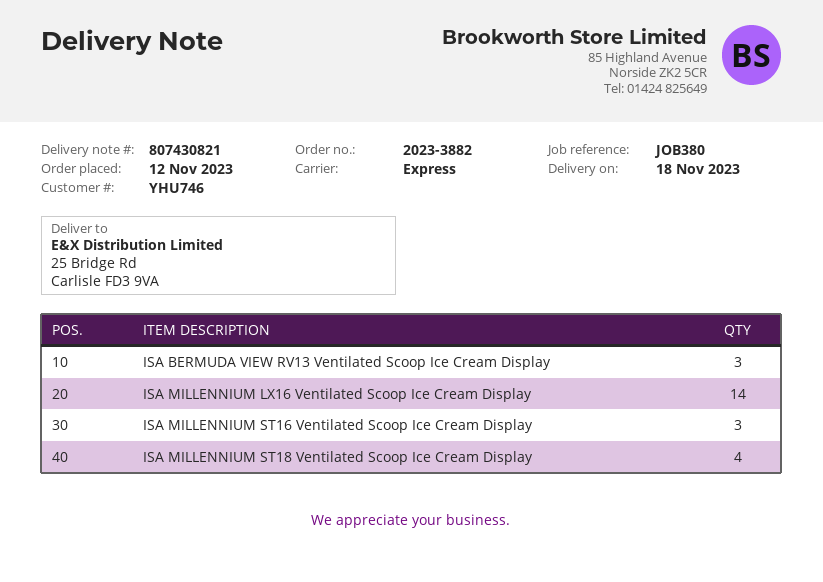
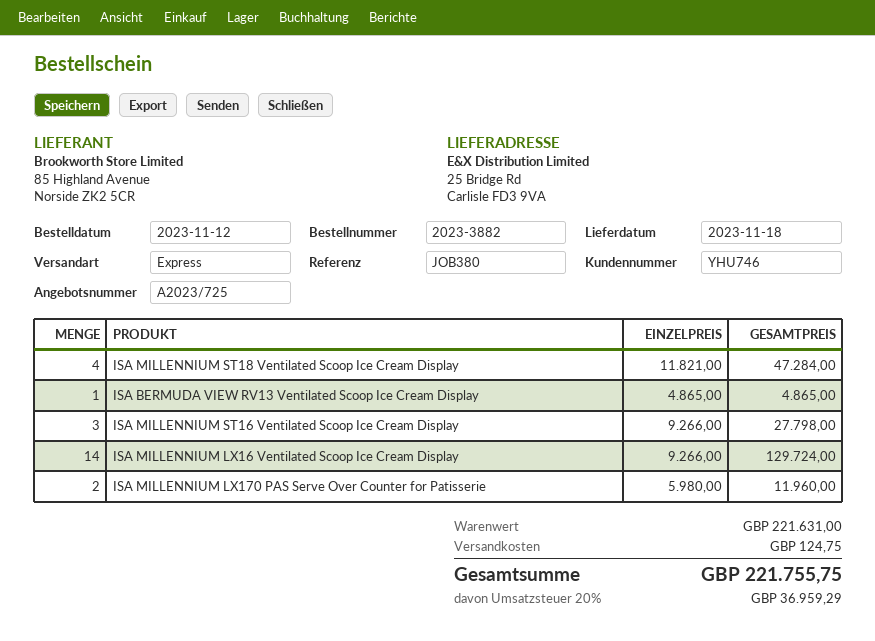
ISA BERMUDA VIEW RV13 Ventilated Scoop Ice Cream Display: 3 -> 1
ISA MILLENNIUM LX170 PAS Serve Over Counter for Patisserie: none -> 2

